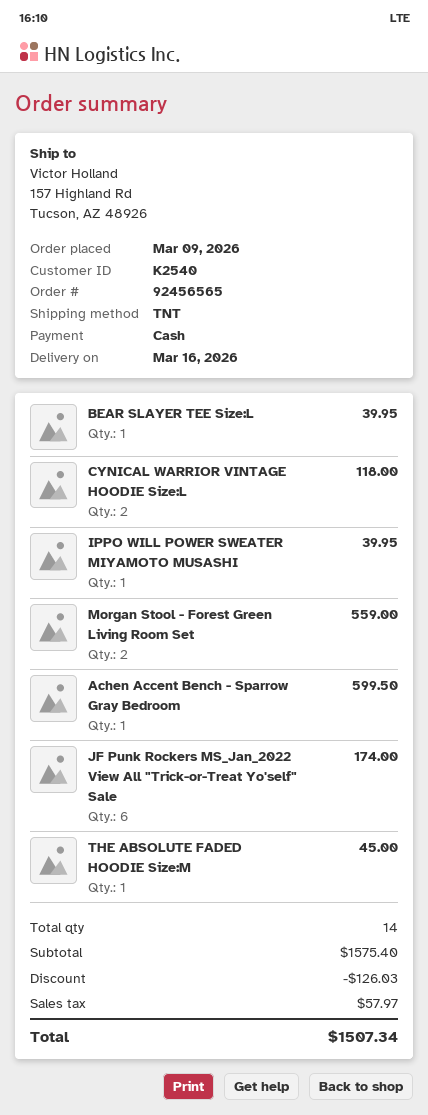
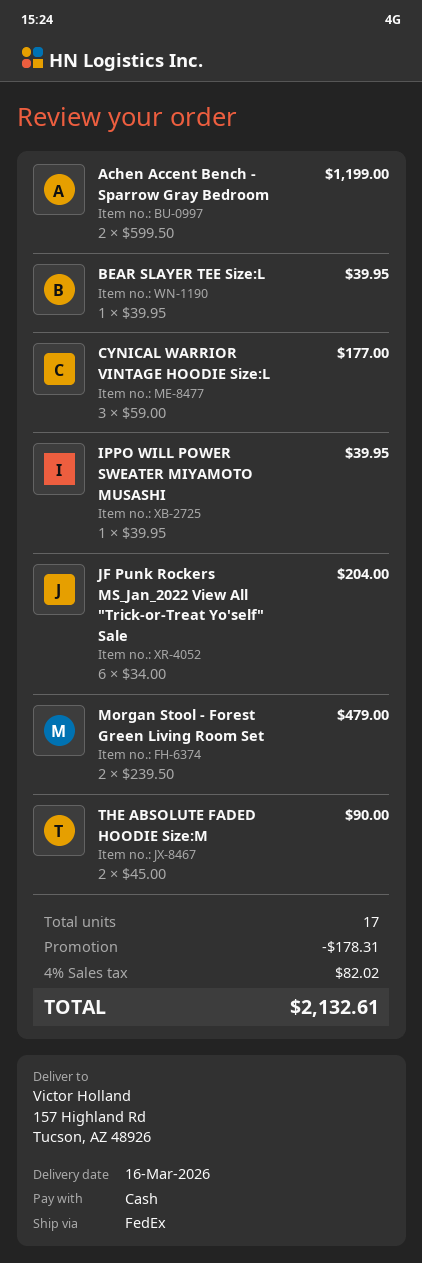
shipping method: TNT -> FedEx
CYNICAL WARRIOR VINTAGE HOODIE Size:L: 2 for 118.00 -> 3 for 177.00
Morgan Stool - Forest Green Living Room Set: 2 for 559.00 -> 2 for 479.00
Achen Accent Bench - Sparrow Gray Bedroom: 1 for 599.50 -> 2 for 1199.00
JF Punk Rockers MS_Jan_2022 View All "Trick-or-Treat Yo'self" Sale: 6 for 174.00 -> 6 for 204.00
THE ABSOLUTE FADED HOODIE Size:M: 1 for 45.00 -> 2 for 90.00
total quantity: 14 -> 17
discount: 126.03 -> 178.31
tax: 57.97 -> 82.02
total: 1507.34 -> 2132.61

